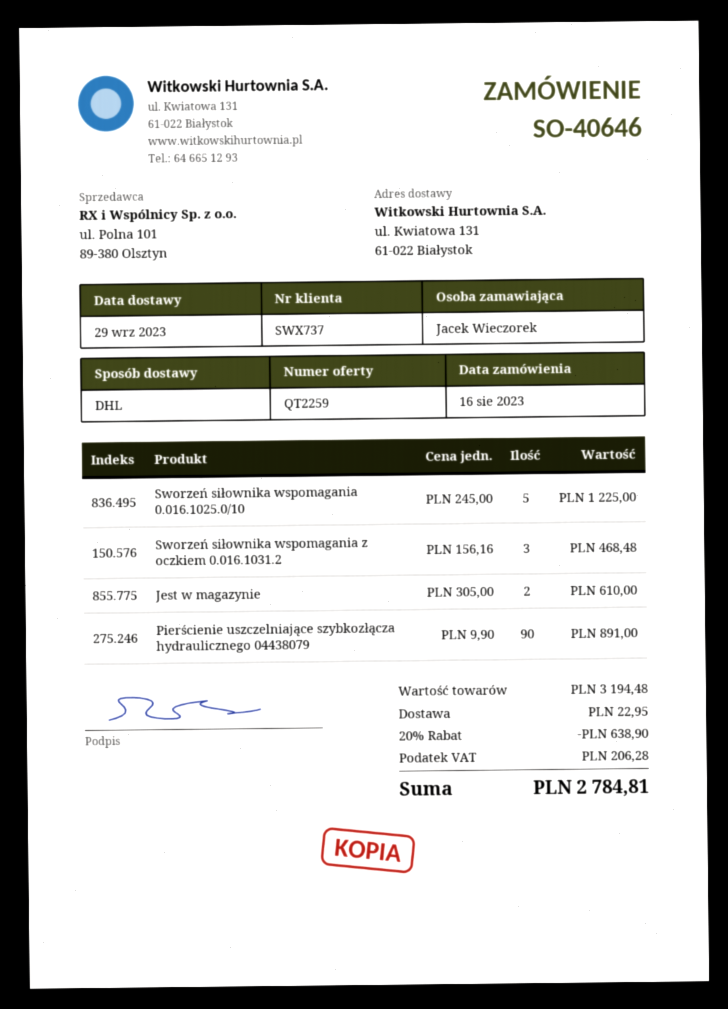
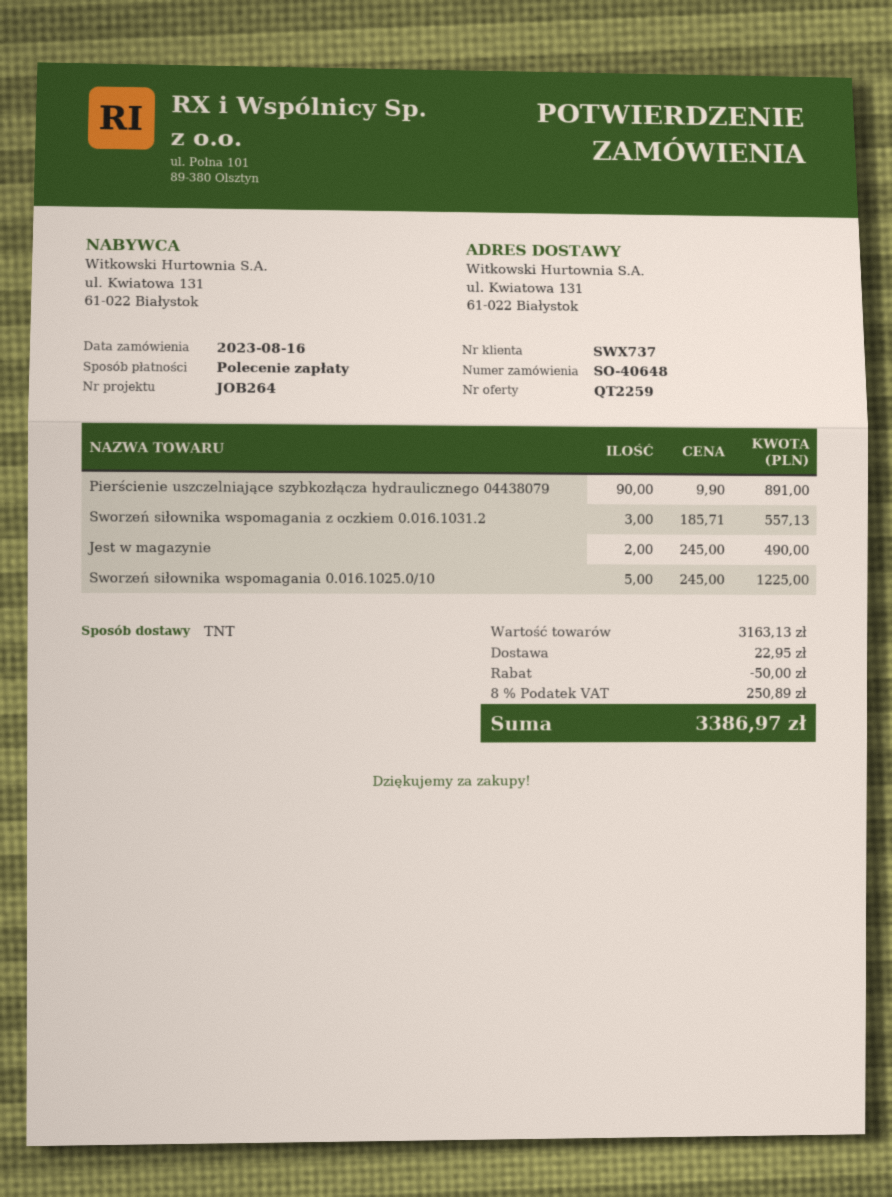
order number: SO-40646 -> SO-40648
shipping method: DHL -> TNT
Sworzeń siłownika wspomagania z oczkiem 0.016.1031.2: 3 x 156.16 = 468.48 -> 3 x 185.71 = 557.13
Jest w magazynie: 2 x 305.00 = 610.00 -> 2 x 245.00 = 490.00
subtotal: 3194.48 -> 3163.13
discount: 638.90 -> 50.00
tax: 206.28 -> 250.89
total: 2784.81 -> 3386.97

